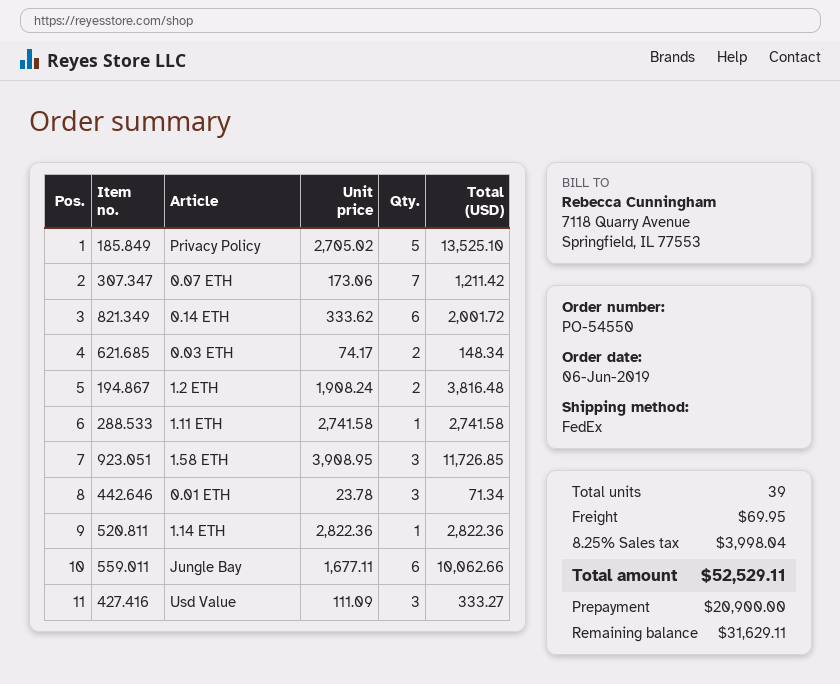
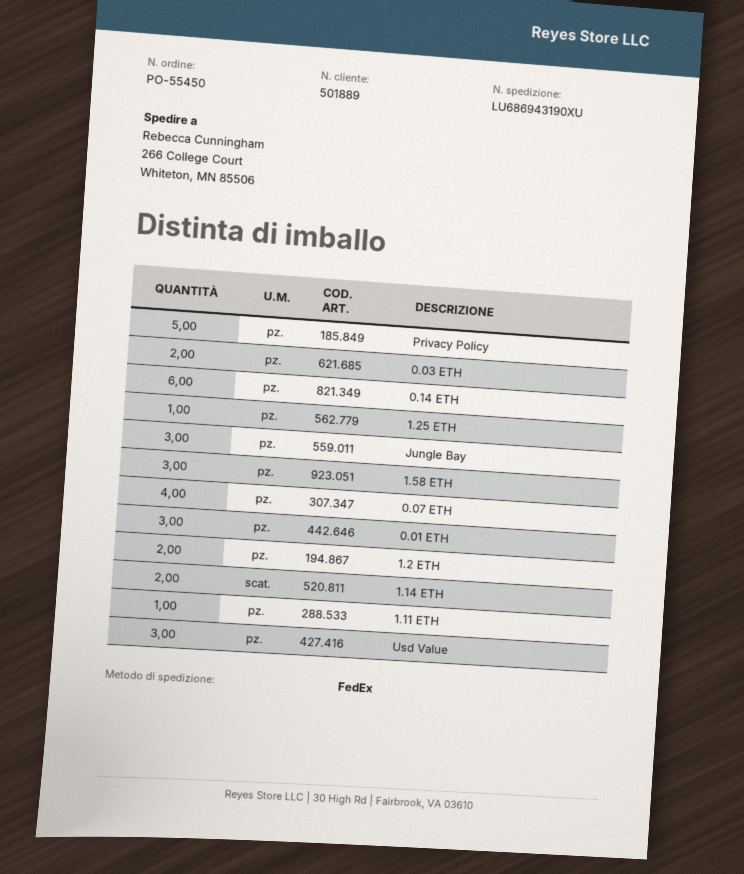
order number: PO-54550 -> PO-55450
0.07 ETH: 7 -> 4
1.14 ETH: 1 -> 2
Jungle Bay: 6 -> 3
1.25 ETH: none -> 1

